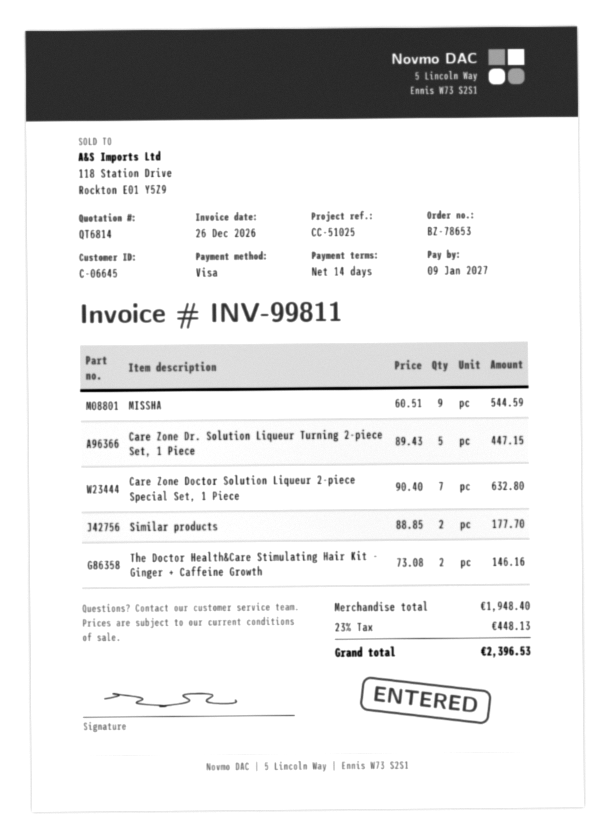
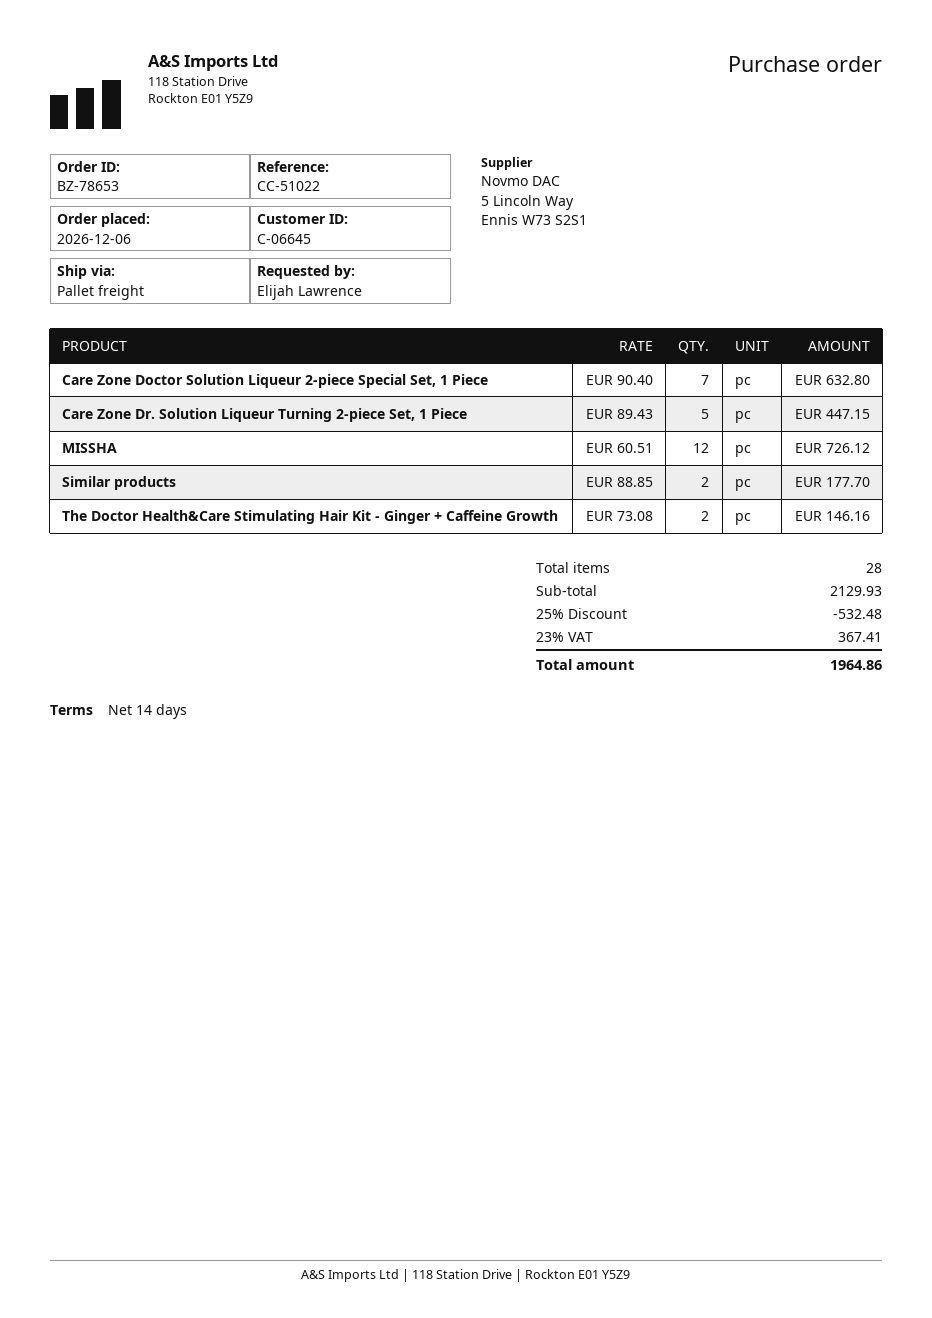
reference: CC-51025 -> CC-51022
MISSHA: 9 x 60.51 = 544.59 -> 12 x 60.51 = 726.12
subtotal: 1948.40 -> 2129.93
discount: none -> 25% = 532.48
tax: 23% = 448.13 -> 23% = 367.41
total: 2396.53 -> 1964.86

